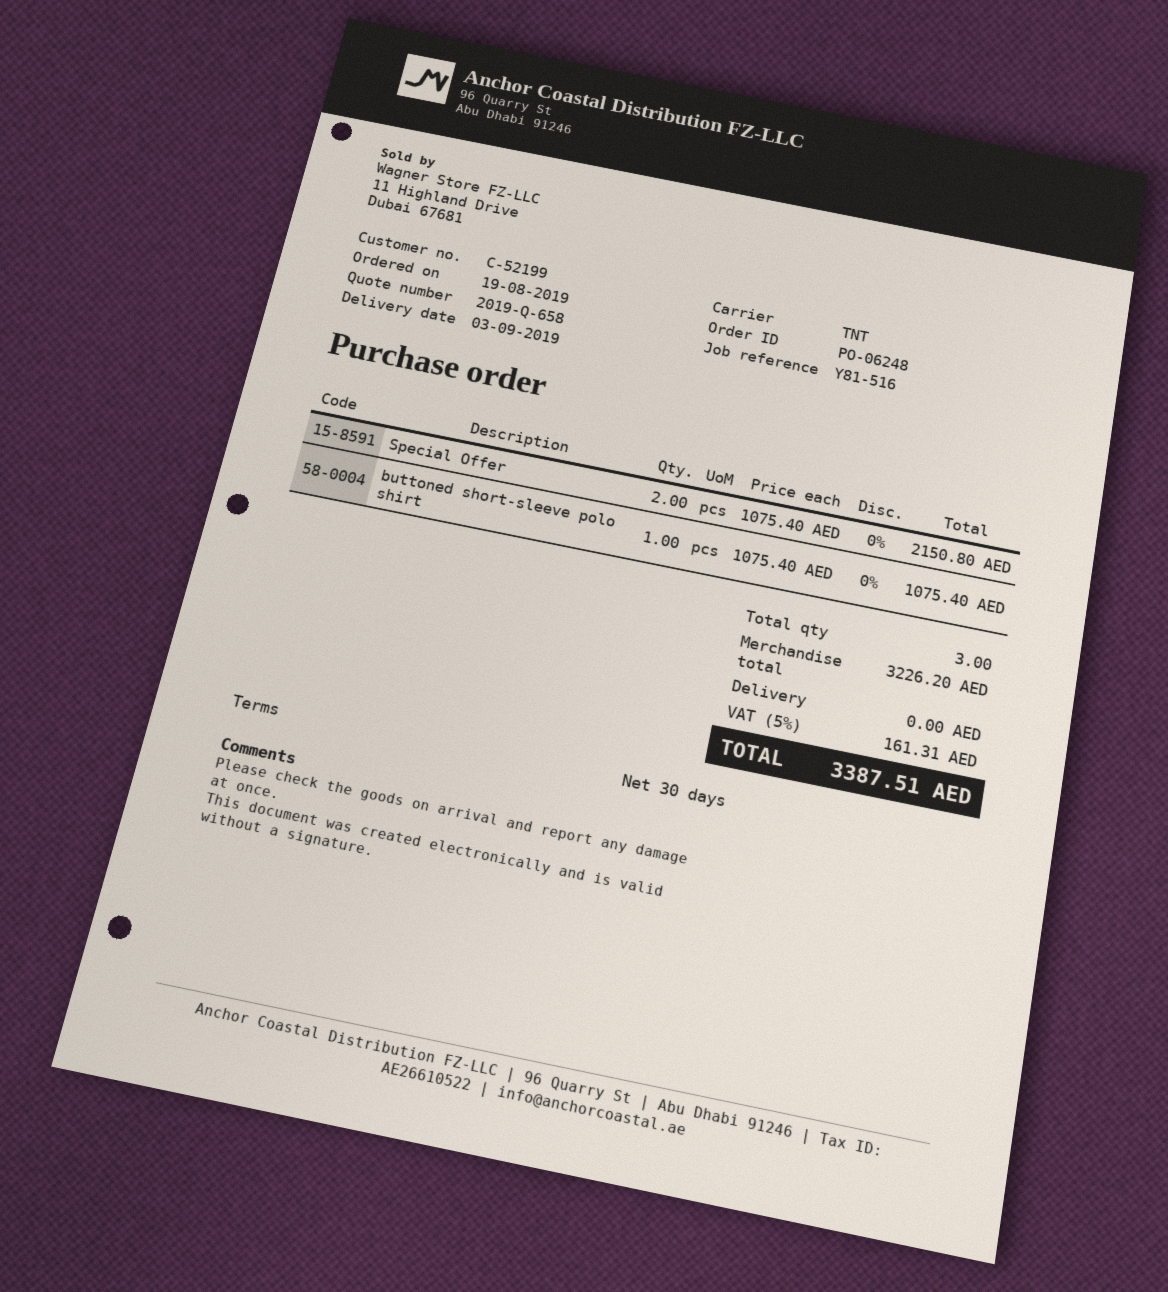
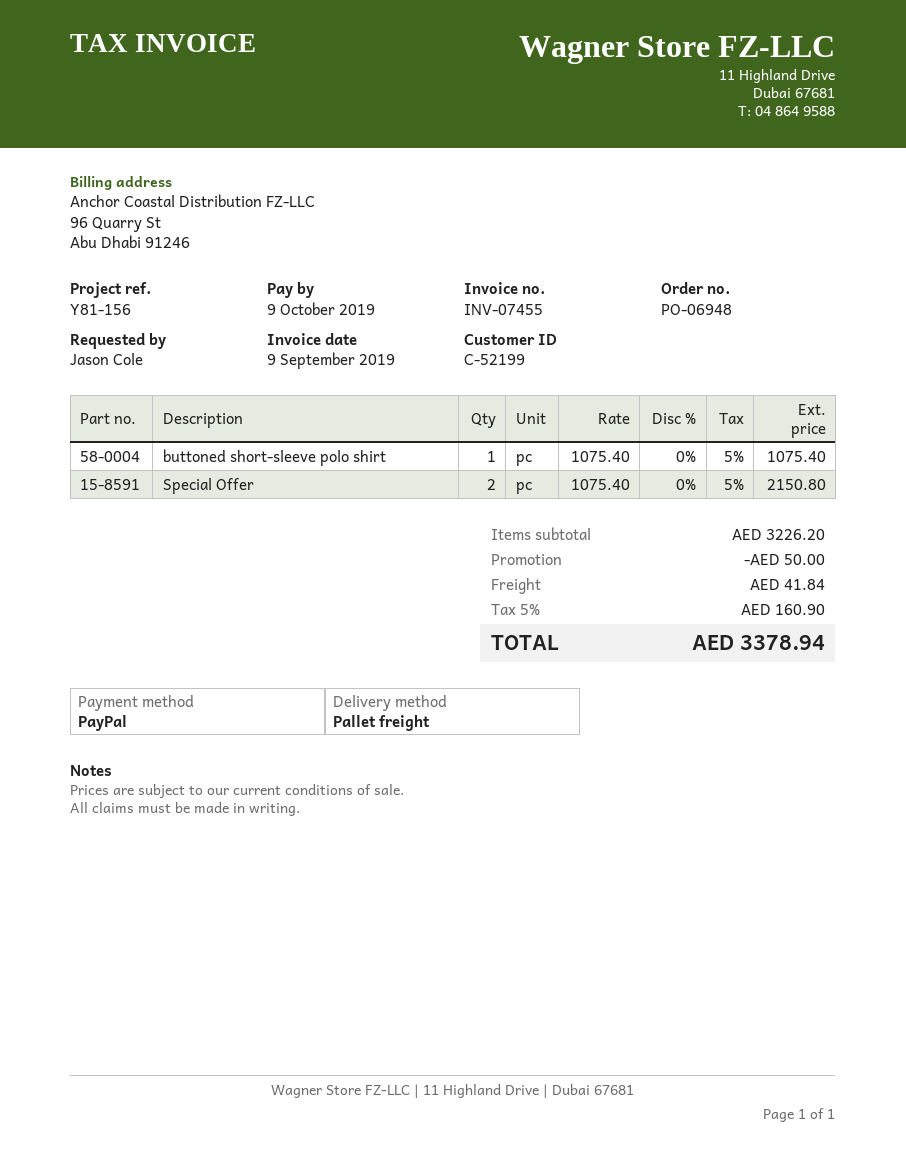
order number: PO-06248 -> PO-06948
reference: Y81-516 -> Y81-156
shipping method: TNT -> pallet freight
discount: none -> 50.00
shipping: 0.00 -> 41.84
tax: 5% = 161.31 -> 5% = 160.90
total: 3387.51 -> 3378.94

